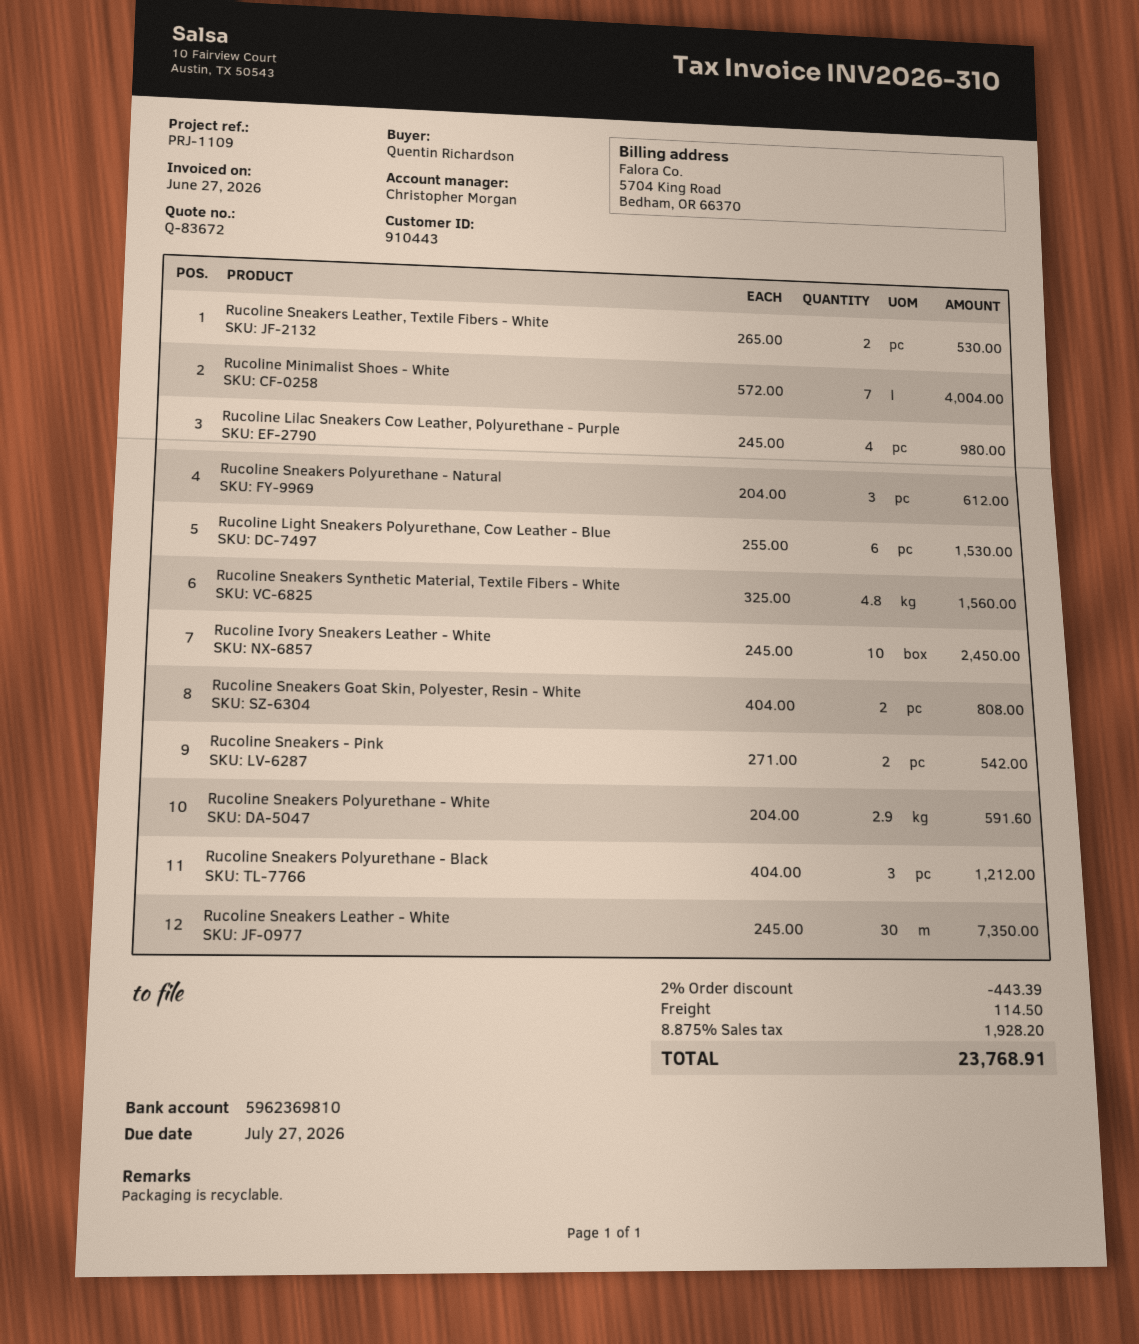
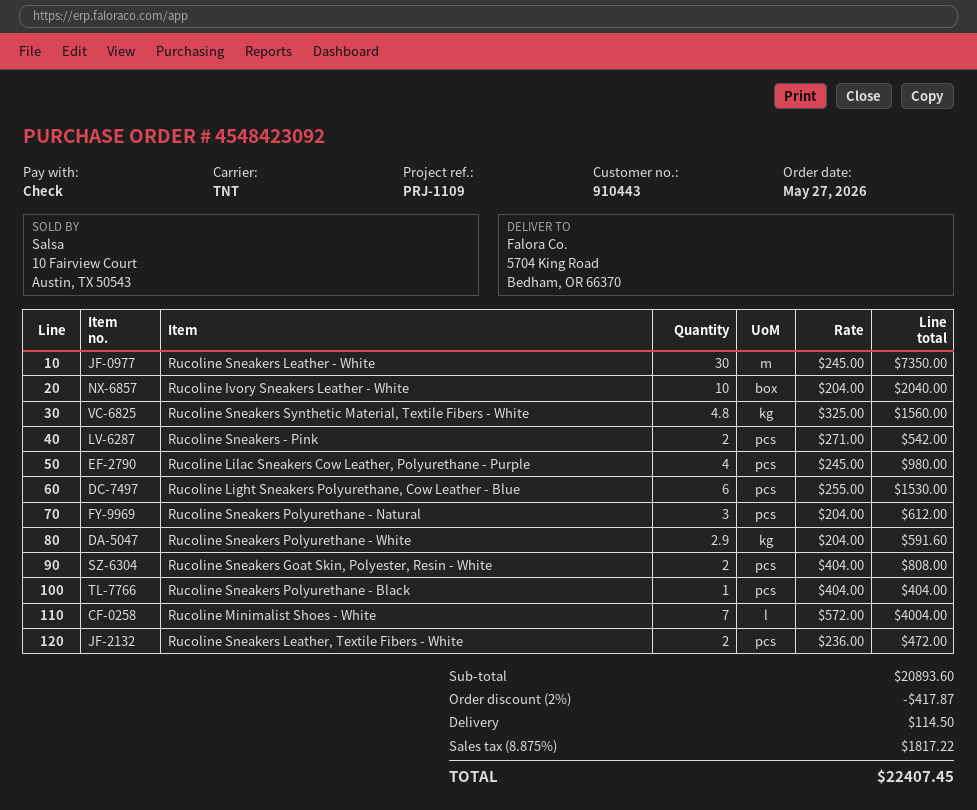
Rucoline Sneakers Leather, Textile Fibers - White: 2 x 265.00 = 530.00 -> 2 x 236.00 = 472.00
Rucoline Ivory Sneakers Leather - White: 10 x 245.00 = 2450.00 -> 10 x 204.00 = 2040.00
Rucoline Sneakers Polyurethane - Black: 3 x 404.00 = 1212.00 -> 1 x 404.00 = 404.00
discount: 2% = 443.39 -> 2% = 417.87
tax: 8.875% = 1928.20 -> 8.875% = 1817.22
total: 23768.91 -> 22407.45

